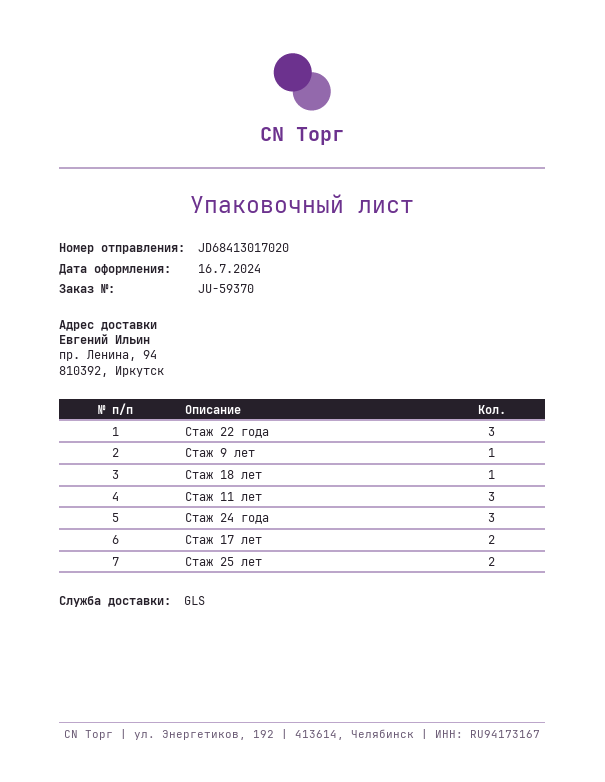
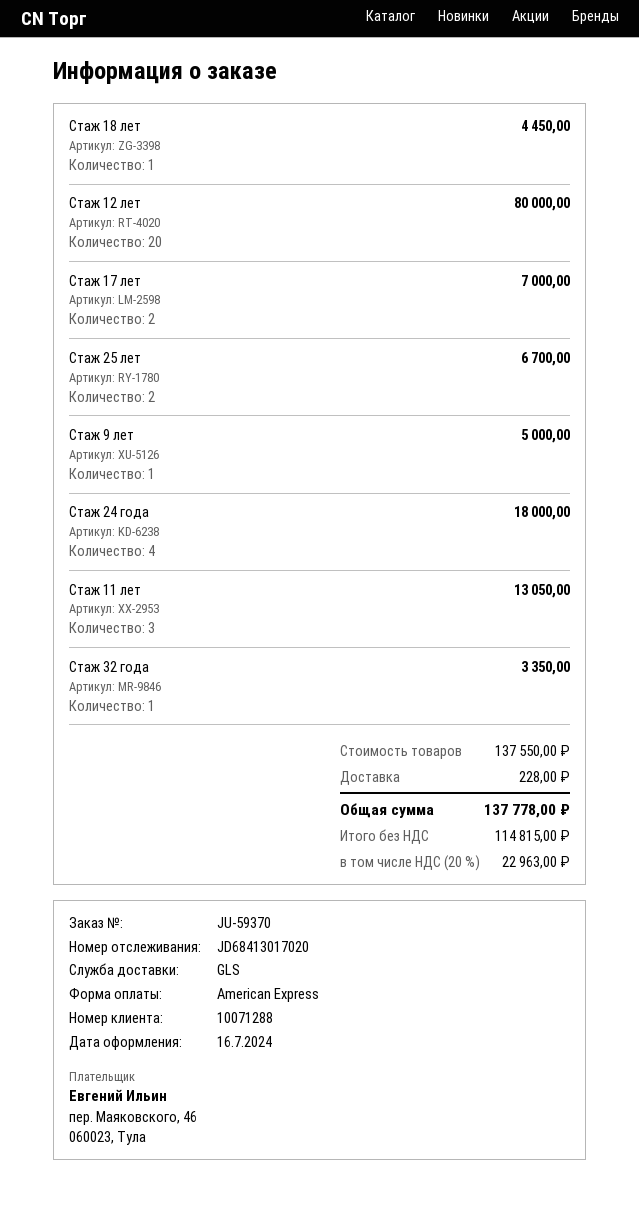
Стаж 22 года: 3 -> none
Стаж 24 года: 3 -> 4
Стаж 12 лет: none -> 20
Стаж 32 года: none -> 1

